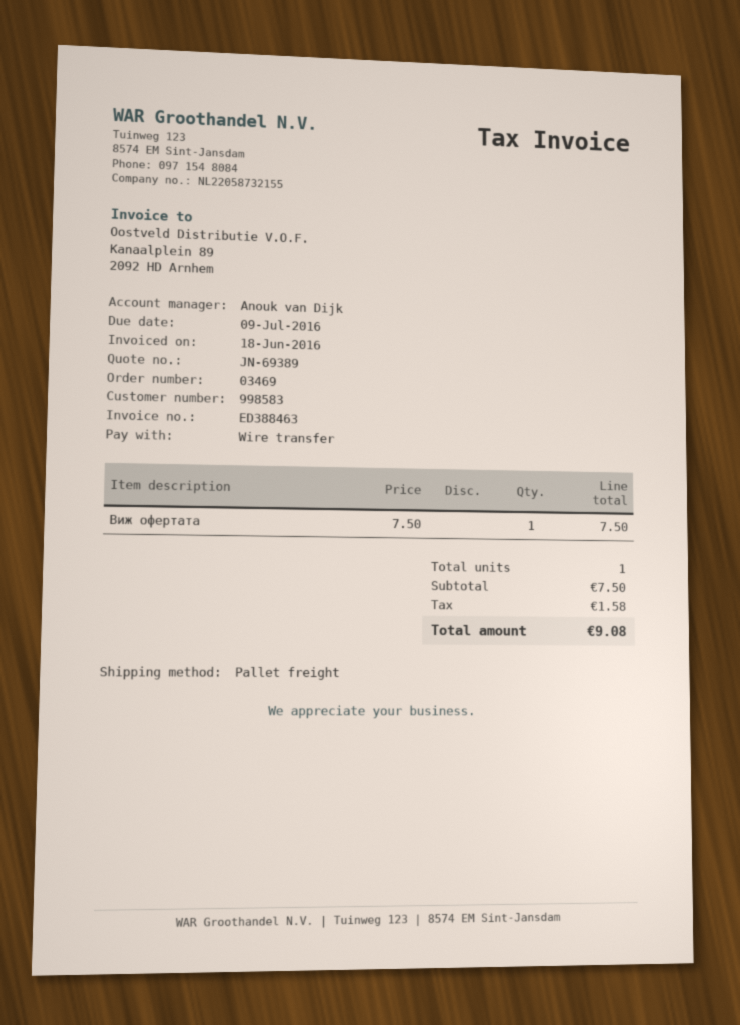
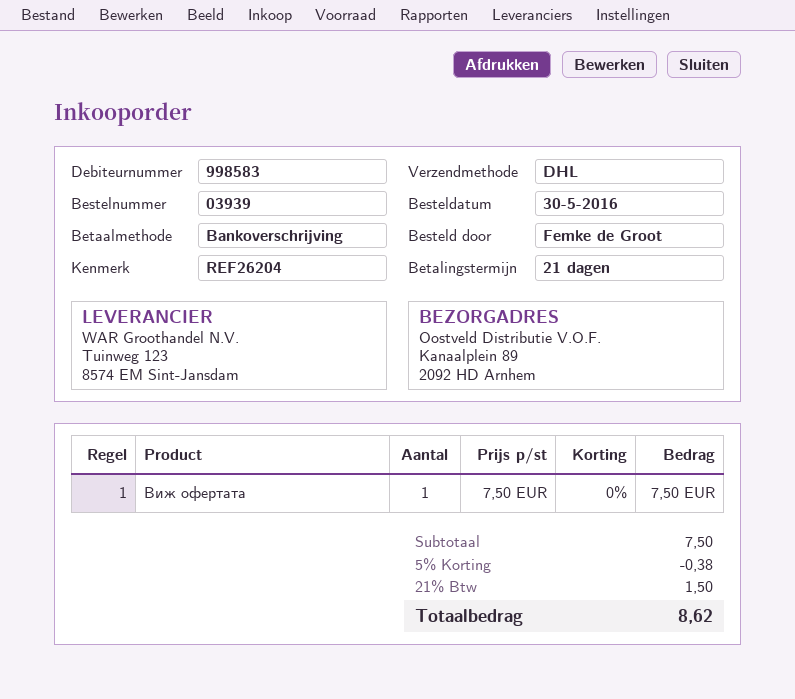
order number: 03469 -> 03939
shipping method: pallet freight -> DHL
discount: none -> 5% = 0.38
tax: 1.58 -> 1.50
total: 9.08 -> 8.62

